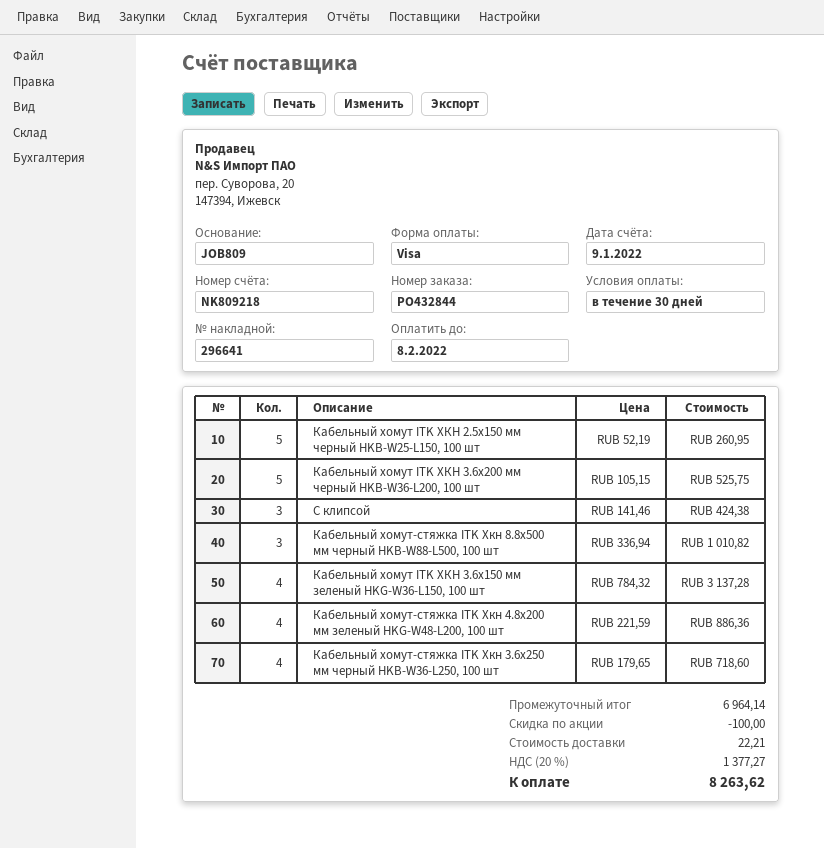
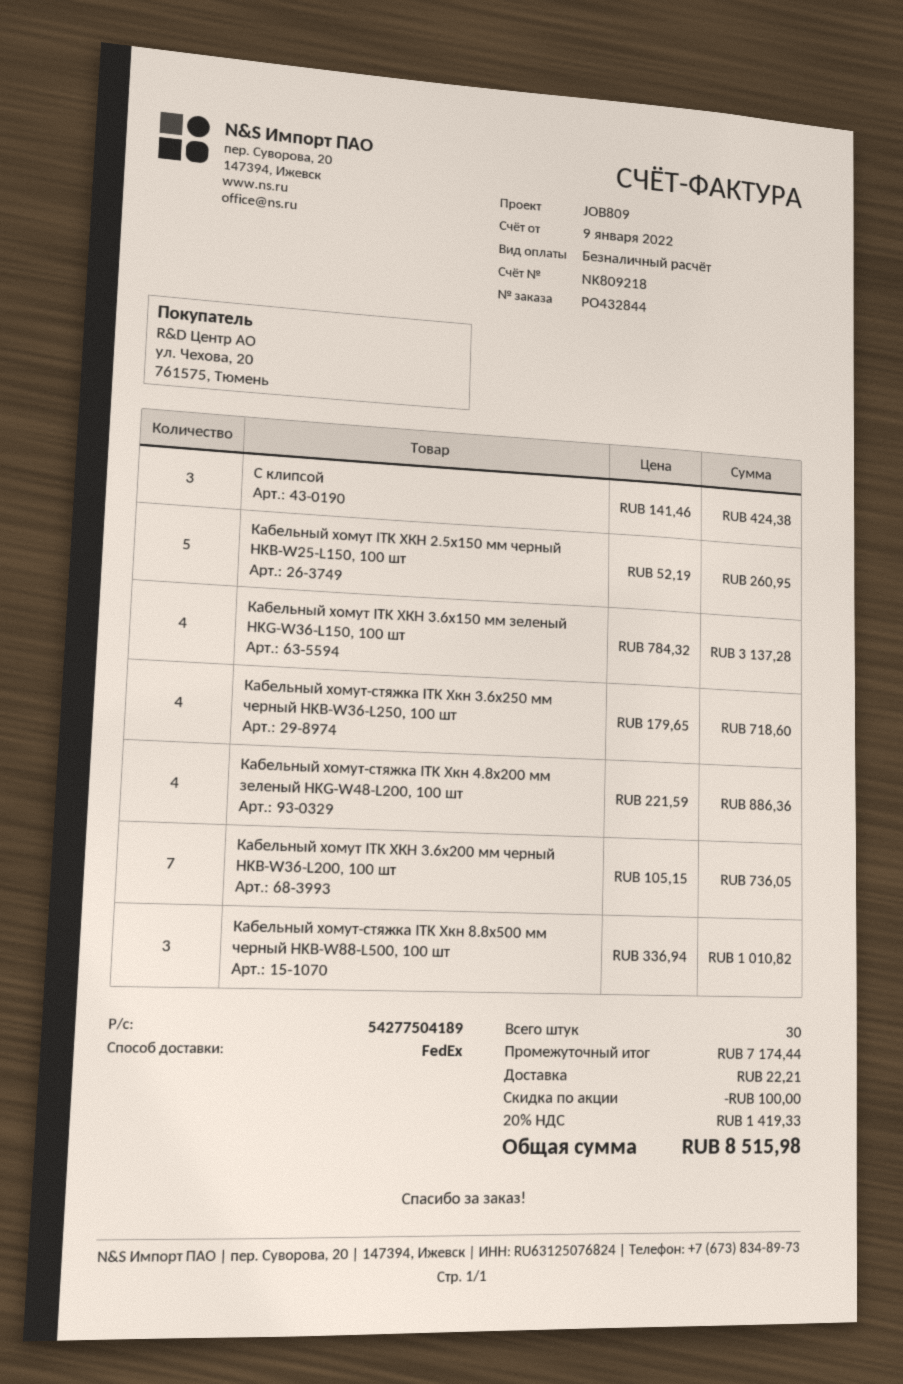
payment method: Visa -> bank transfer
Кабельный хомут ITK ХКН 3.6x200 мм черный HKB-W36-L200, 100 шт: 5 x 105.15 = 525.75 -> 7 x 105.15 = 736.05
subtotal: 6964.14 -> 7174.44
tax: 20% = 1377.27 -> 20% = 1419.33
total: 8263.62 -> 8515.98

